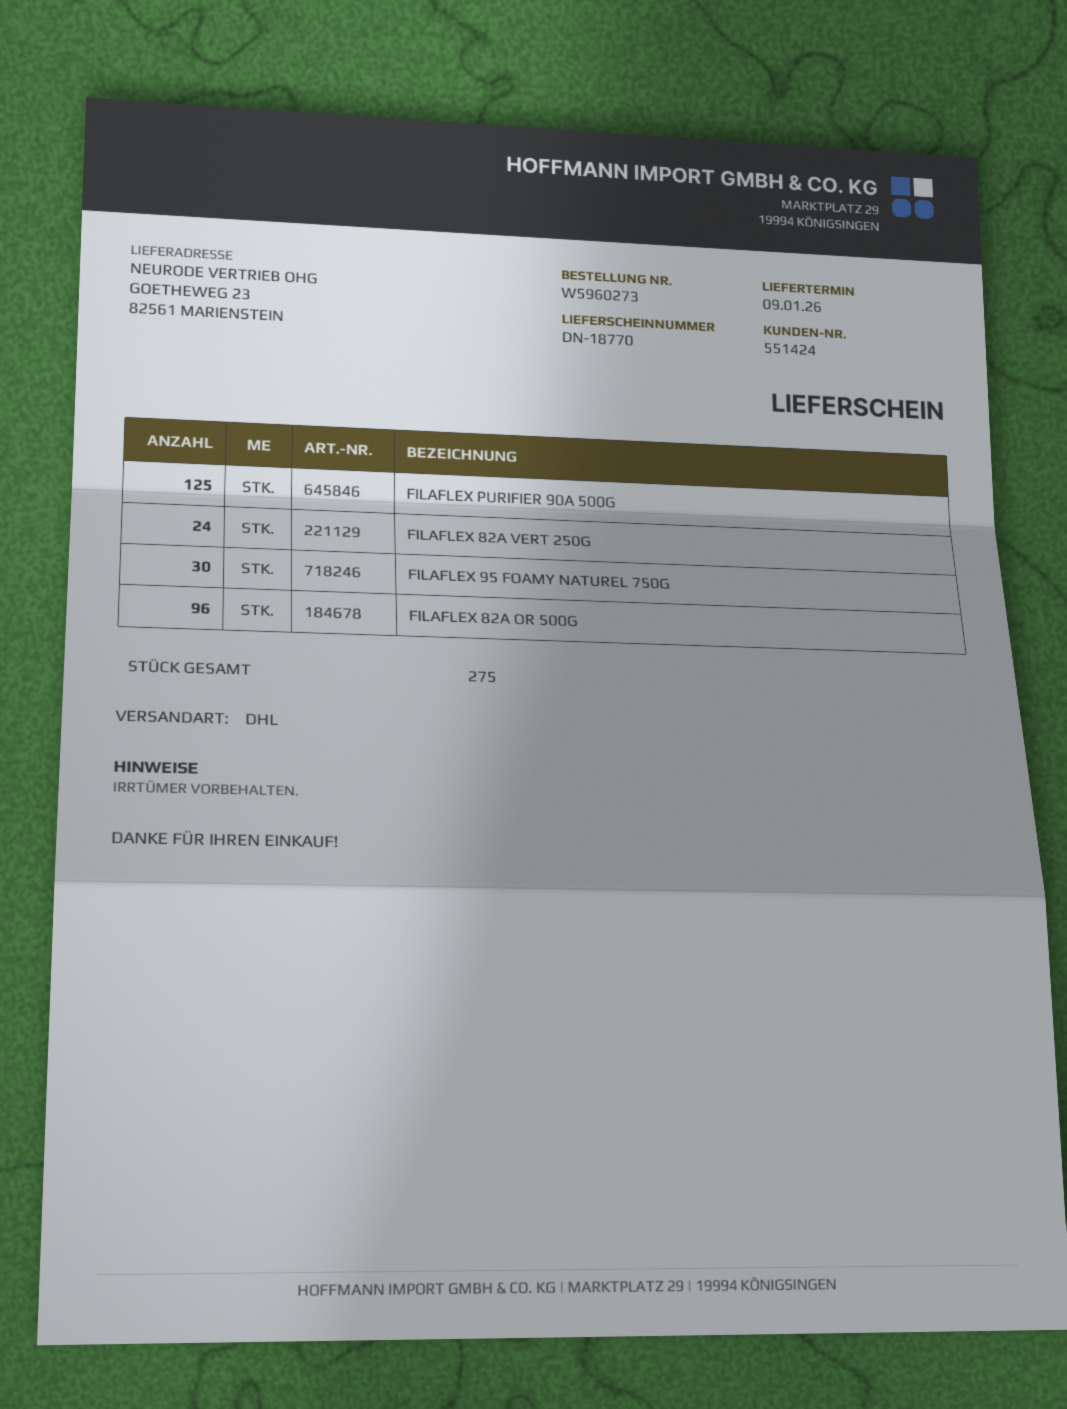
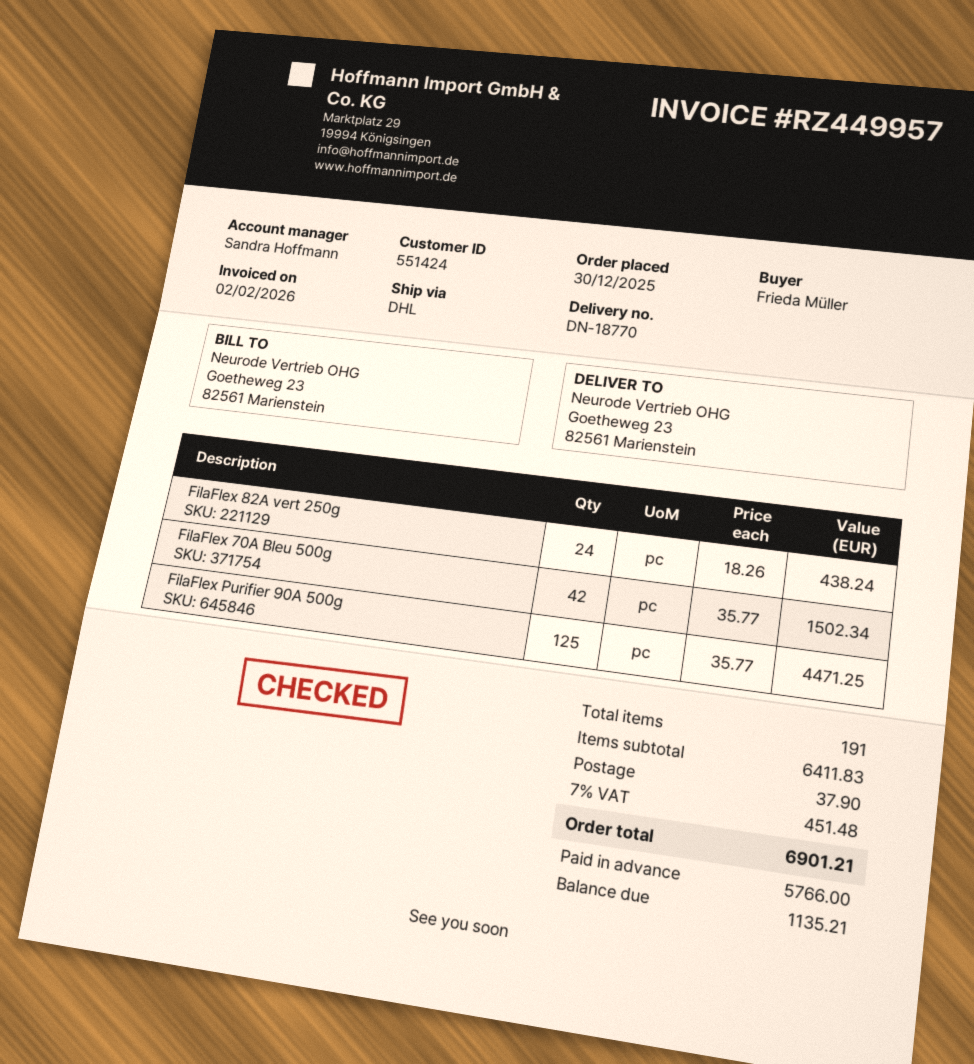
FILAFLEX 95 FOAMY NATUREL 750G: 30 -> none
FILAFLEX 82A OR 500G: 96 -> none
FilaFlex 70A Bleu 500g: none -> 42
total quantity: 275 -> 191

